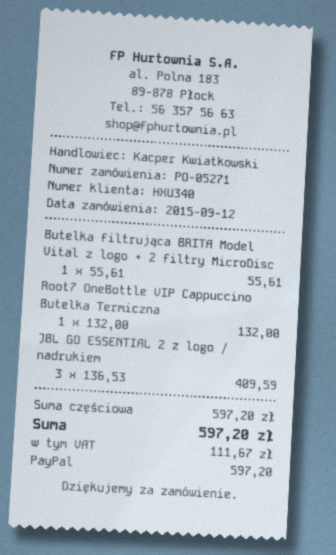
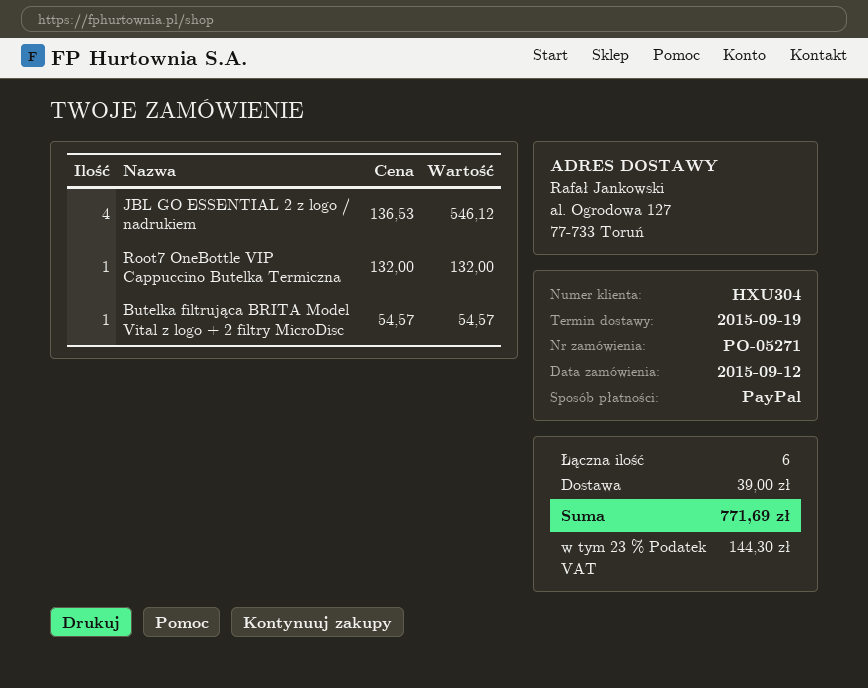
customer number: HXU340 -> HXU304
Butelka filtrująca BRITA Model Vital z logo + 2 filtry MicroDisc: 1 x 55.61 = 55.61 -> 1 x 54.57 = 54.57
JBL GO ESSENTIAL 2 z logo / nadrukiem: 3 x 136.53 = 409.59 -> 4 x 136.53 = 546.12
shipping: none -> 39.00
tax: 111.67 -> 144.30
total: 597.20 -> 771.69

